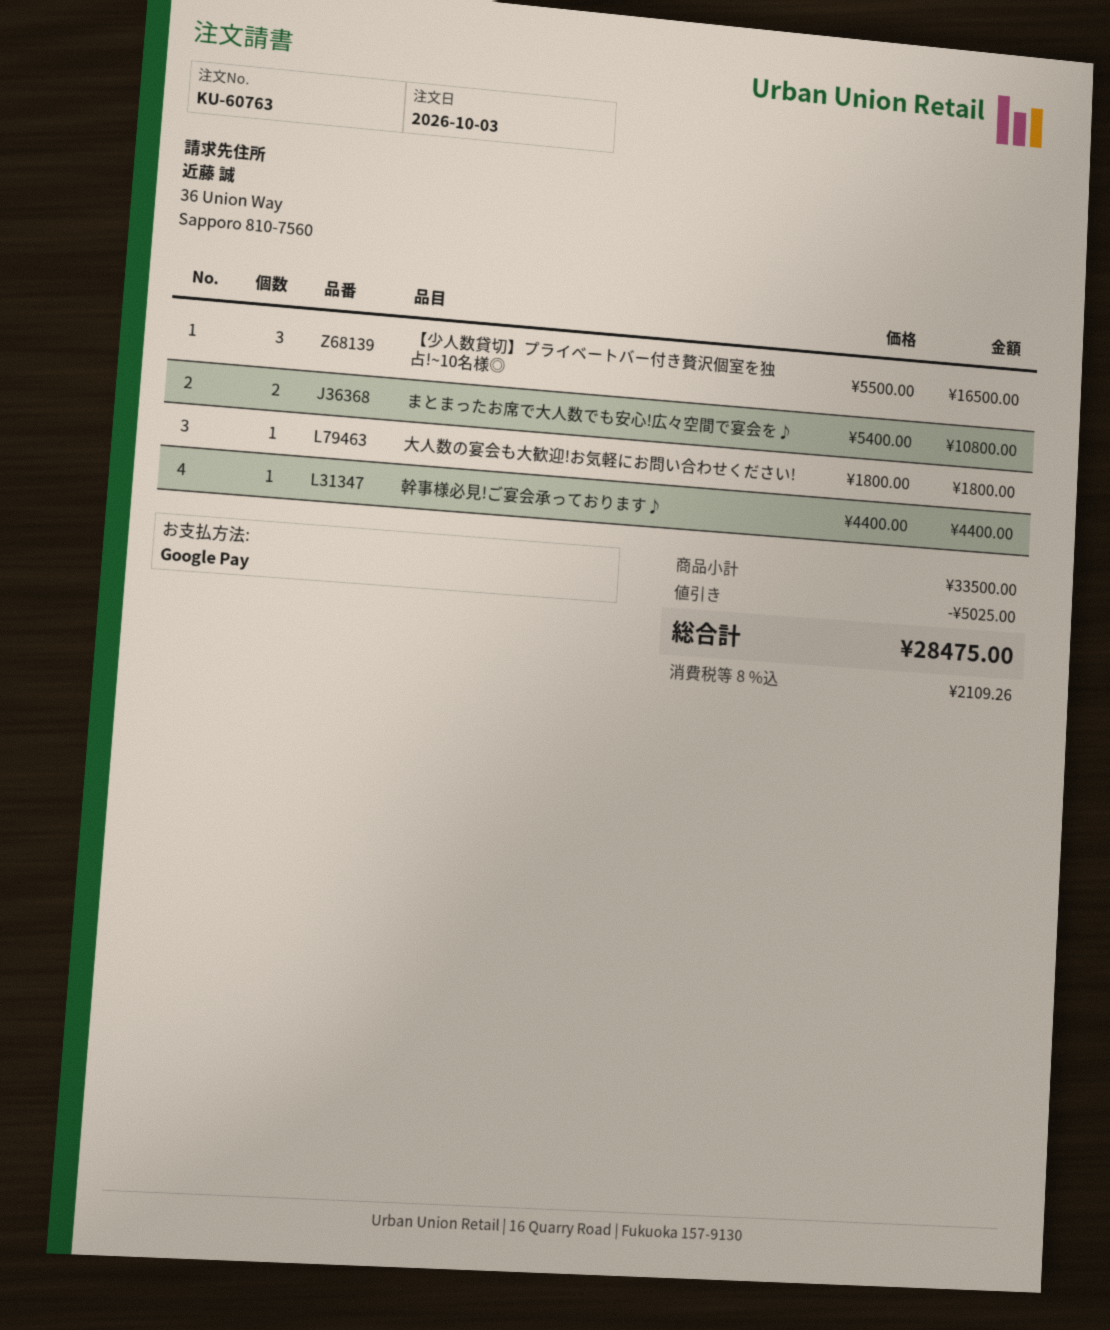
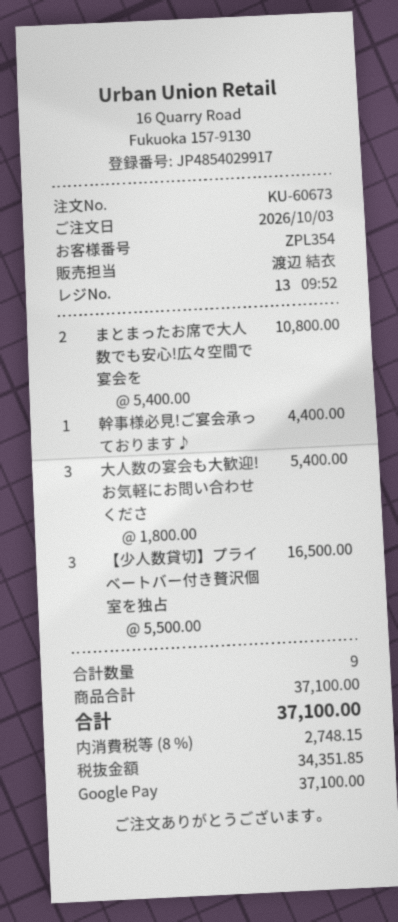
order number: KU-60763 -> KU-60673
大人数の宴会も大歓迎!お気軽にお問い合わせください!: 1 x 1800.00 = 1800.00 -> 3 x 1800.00 = 5400.00
subtotal: 33500.00 -> 37100.00
discount: 5025.00 -> none
tax: 8% = 2109.26 -> 8% = 2748.15
total: 28475.00 -> 37100.00

